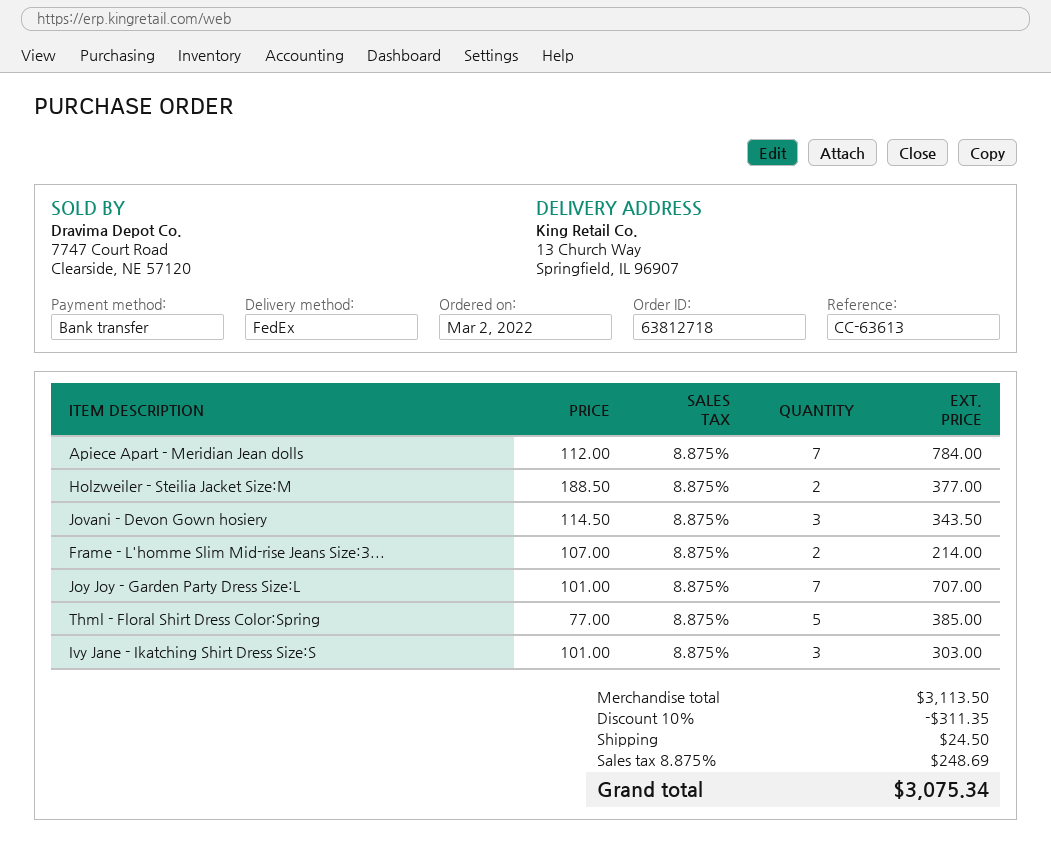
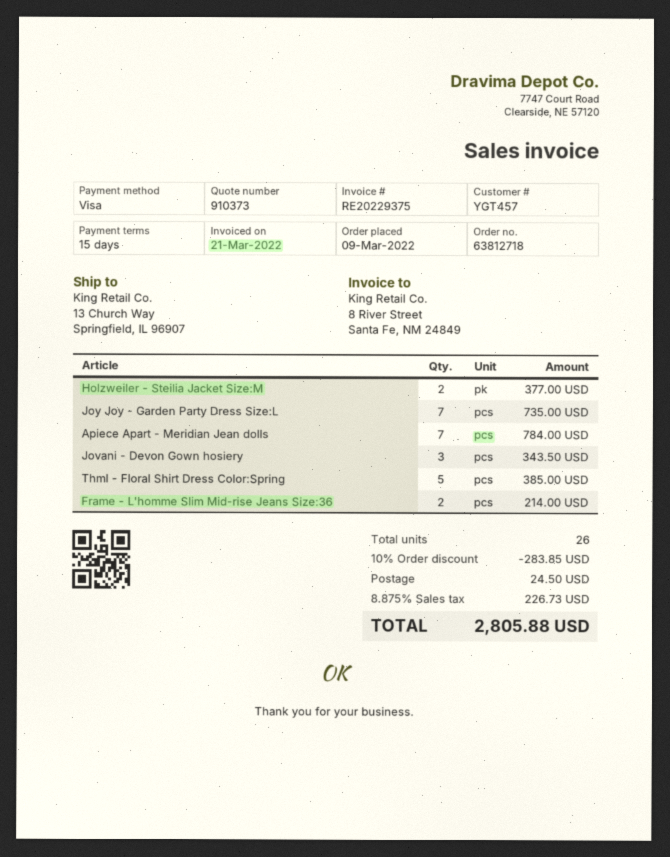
order date: 2022-03-02 -> 2022-03-09
payment method: bank transfer -> Visa
Joy Joy - Garden Party Dress Size:L: 7 for 707.00 -> 7 for 735.00
Ivy Jane - Ikatching Shirt Dress Size:S: 3 for 303.00 -> none
discount: 10% = 311.35 -> 10% = 283.85
tax: 8.875% = 248.69 -> 8.875% = 226.73
total: 3075.34 -> 2805.88

